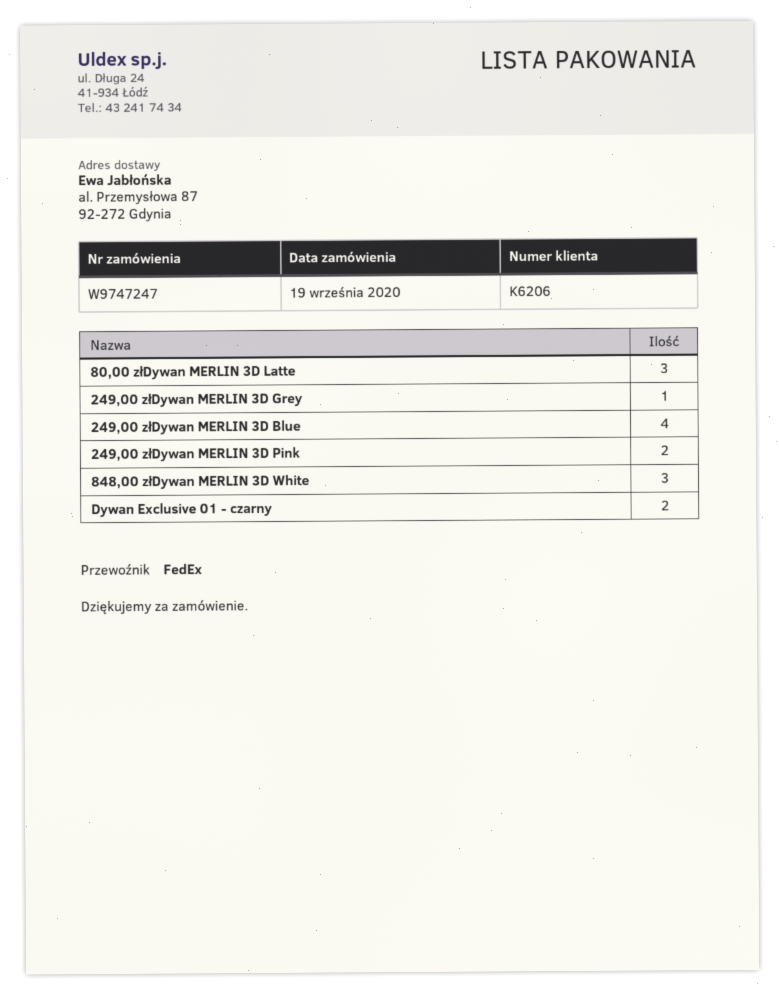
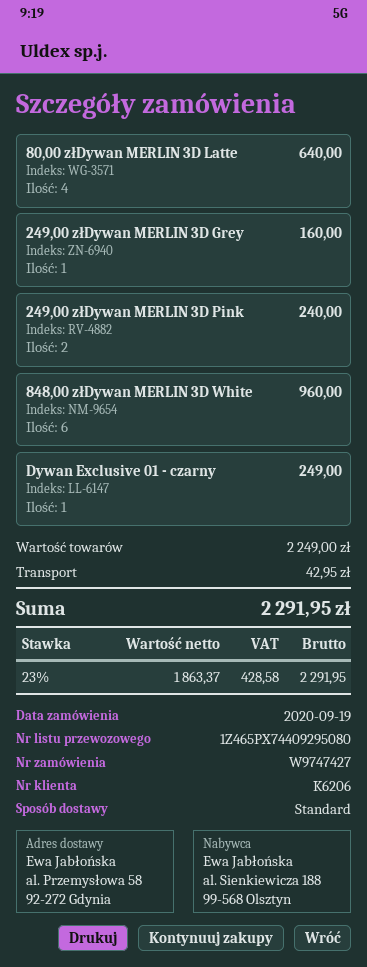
order number: W9747247 -> W9747427
shipping method: FedEx -> standard
ship to: al. Przemysłowa 87, 92-272 Gdynia -> al. Przemysłowa 58, 92-272 Gdynia
80,00 złDywan MERLIN 3D Latte: 3 -> 4
249,00 złDywan MERLIN 3D Blue: 4 -> none
848,00 złDywan MERLIN 3D White: 3 -> 6
Dywan Exclusive 01 - czarny: 2 -> 1

